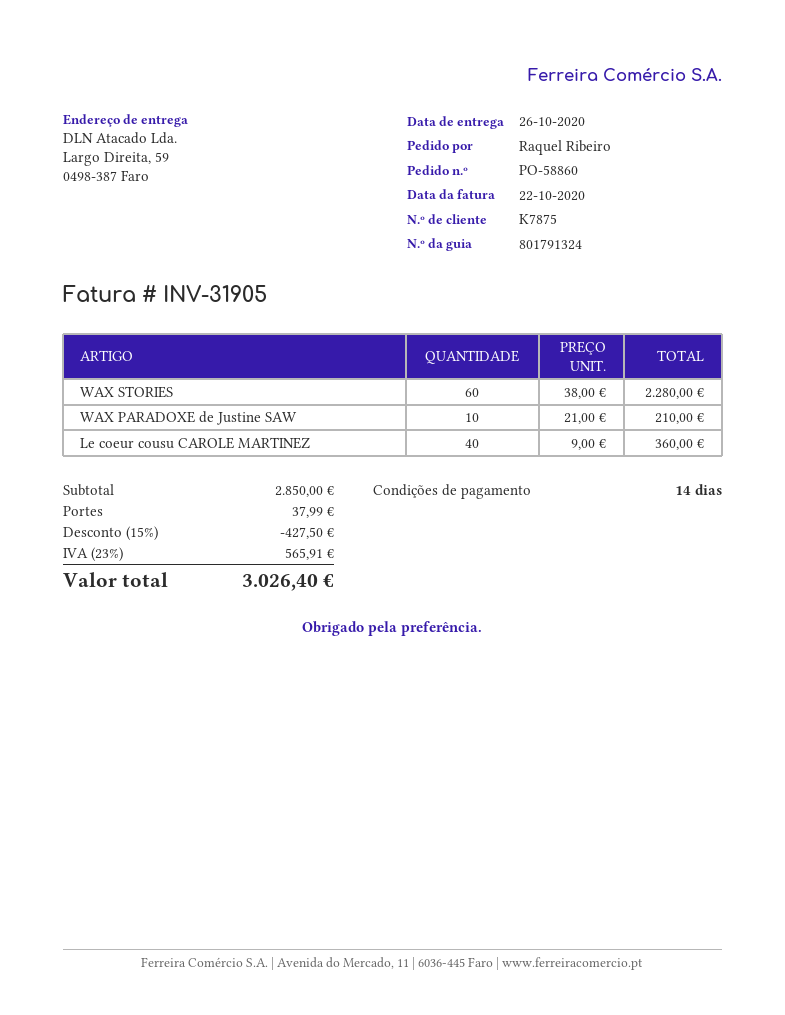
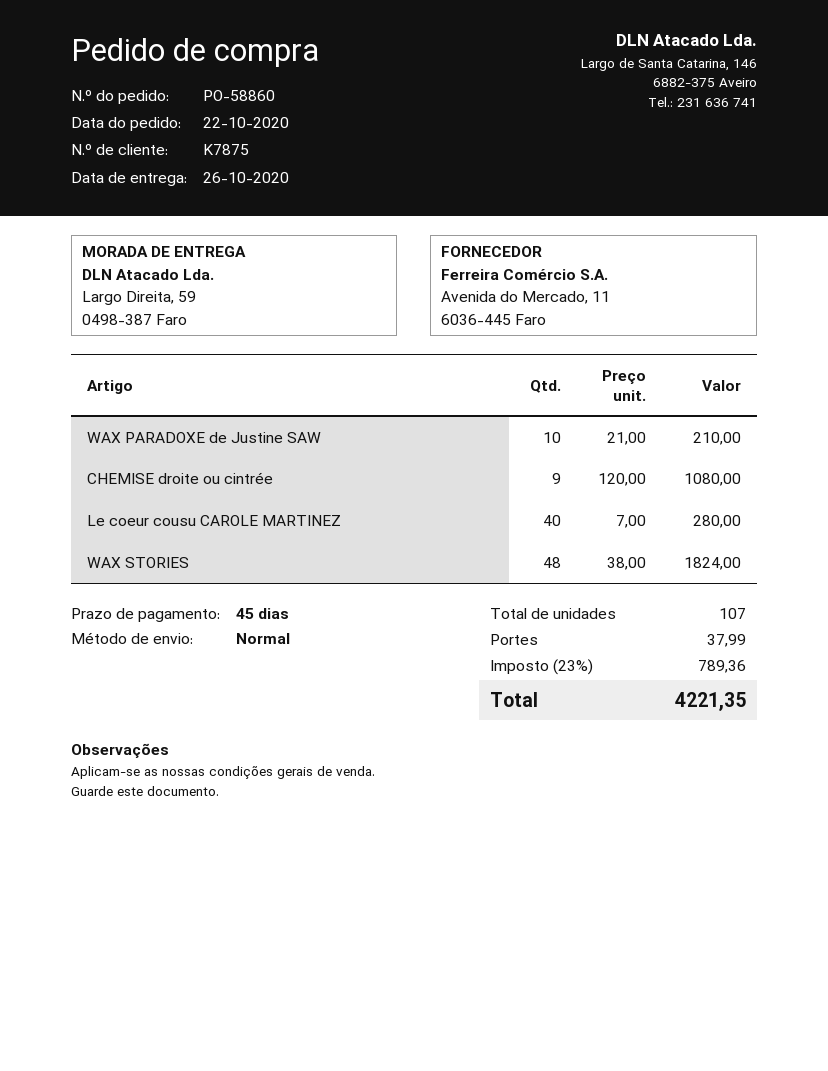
payment terms: 14 days -> 45 days
WAX STORIES: 60 x 38.00 = 2280.00 -> 48 x 38.00 = 1824.00
Le coeur cousu CAROLE MARTINEZ: 40 x 9.00 = 360.00 -> 40 x 7.00 = 280.00
CHEMISE droite ou cintrée: none -> 9 x 120.00 = 1080.00
discount: 15% = 427.50 -> none
tax: 23% = 565.91 -> 23% = 789.36
total: 3026.40 -> 4221.35

